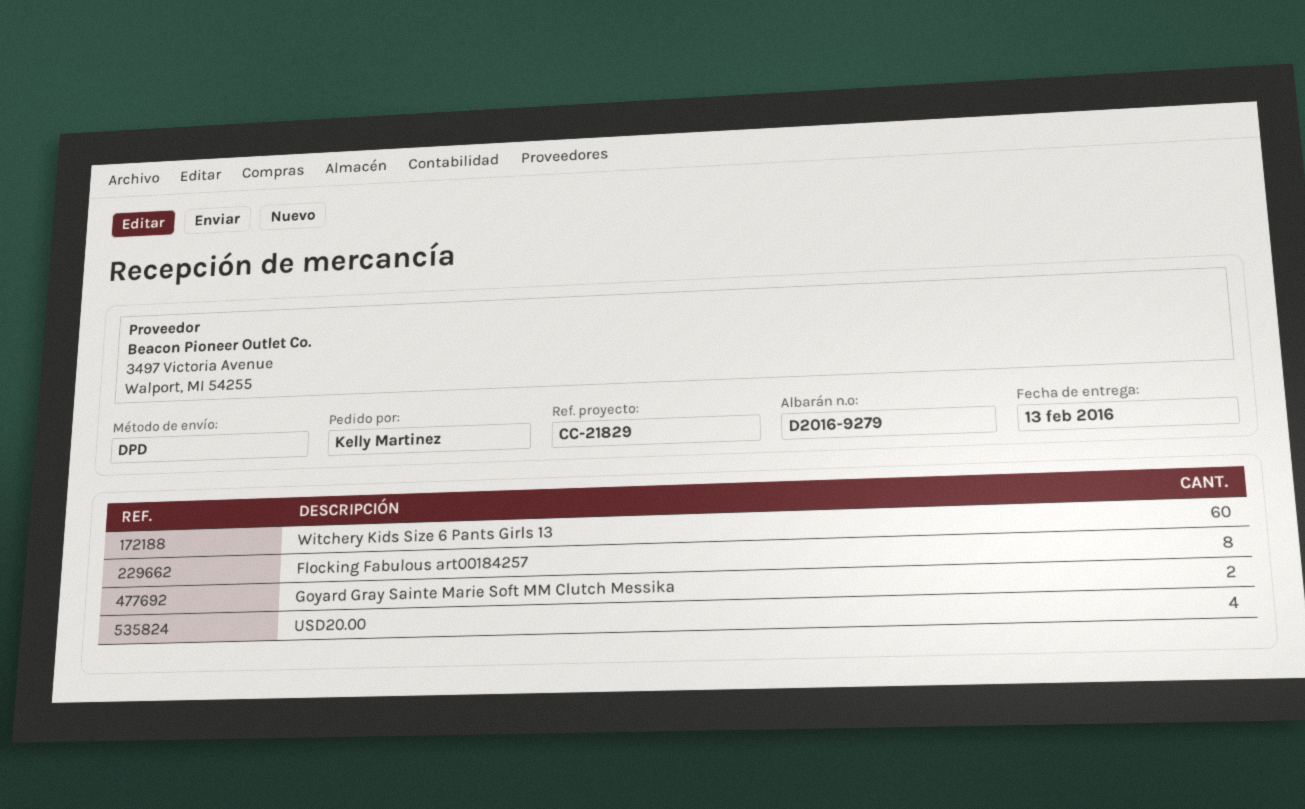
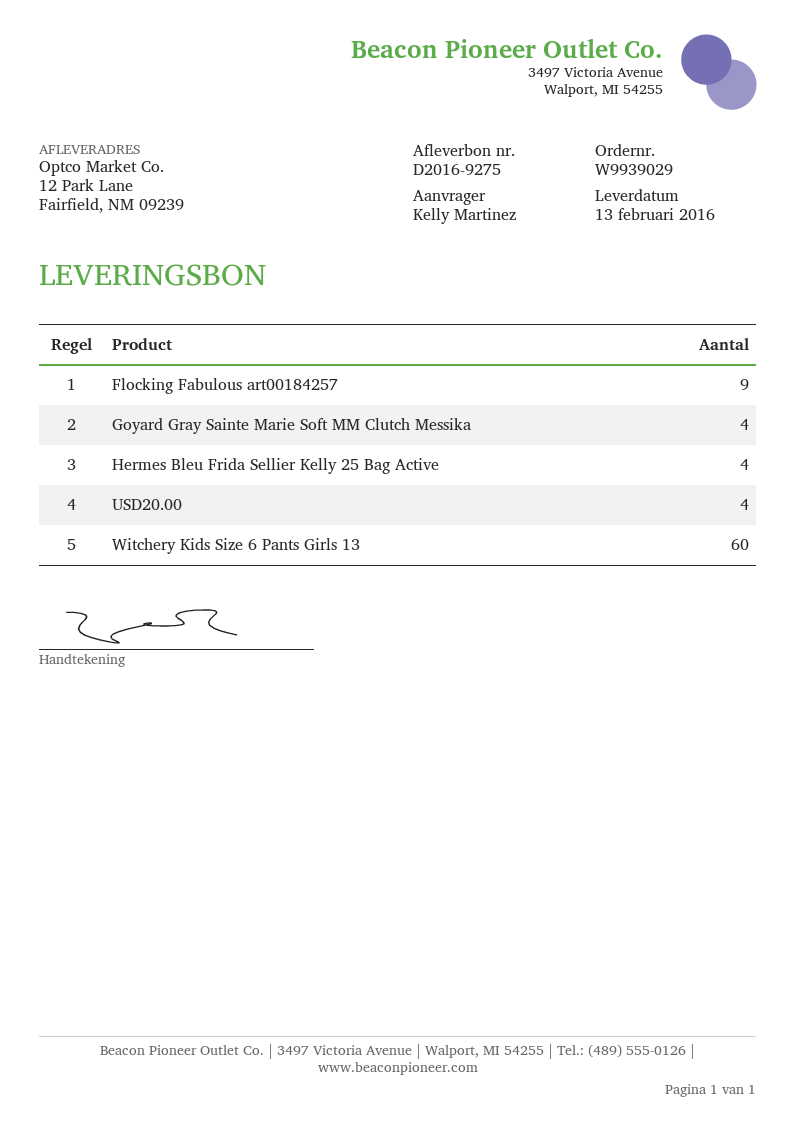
delivery note number: D2016-9279 -> D2016-9275
Flocking Fabulous art00184257: 8 -> 9
Goyard Gray Sainte Marie Soft MM Clutch Messika: 2 -> 4
Hermes Bleu Frida Sellier Kelly 25 Bag Active: none -> 4

